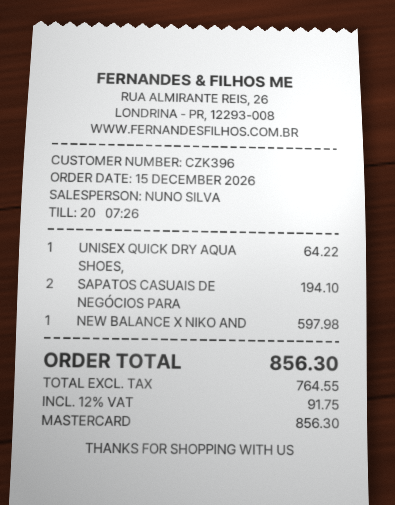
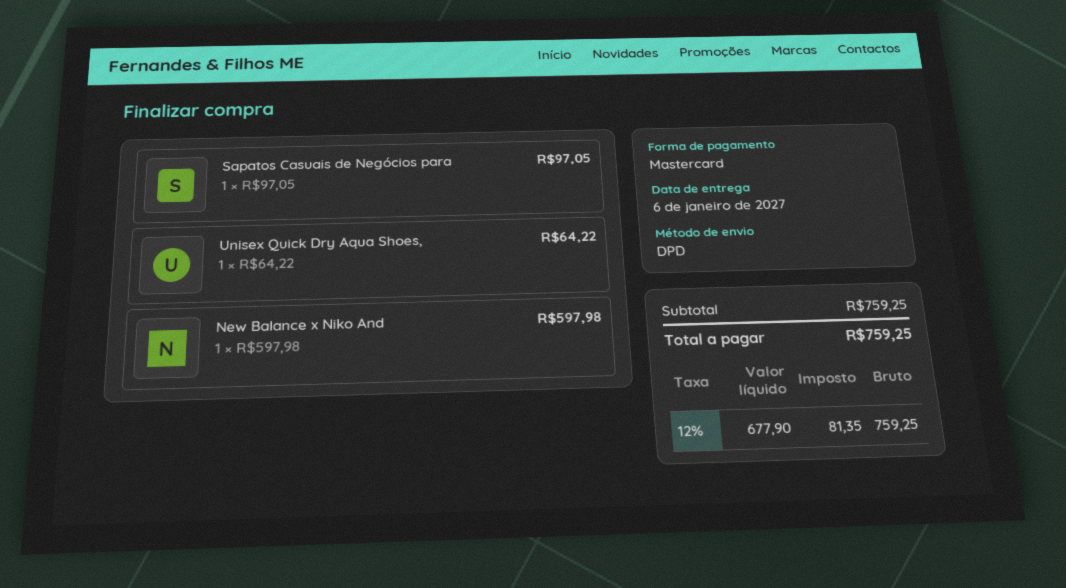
SAPATOS CASUAIS DE NEGÓCIOS PARA: 2 for 194.10 -> 1 for 97.05
net: 764.55 -> 677.90
tax: 12% = 91.75 -> 12% = 81.35
total: 856.30 -> 759.25

